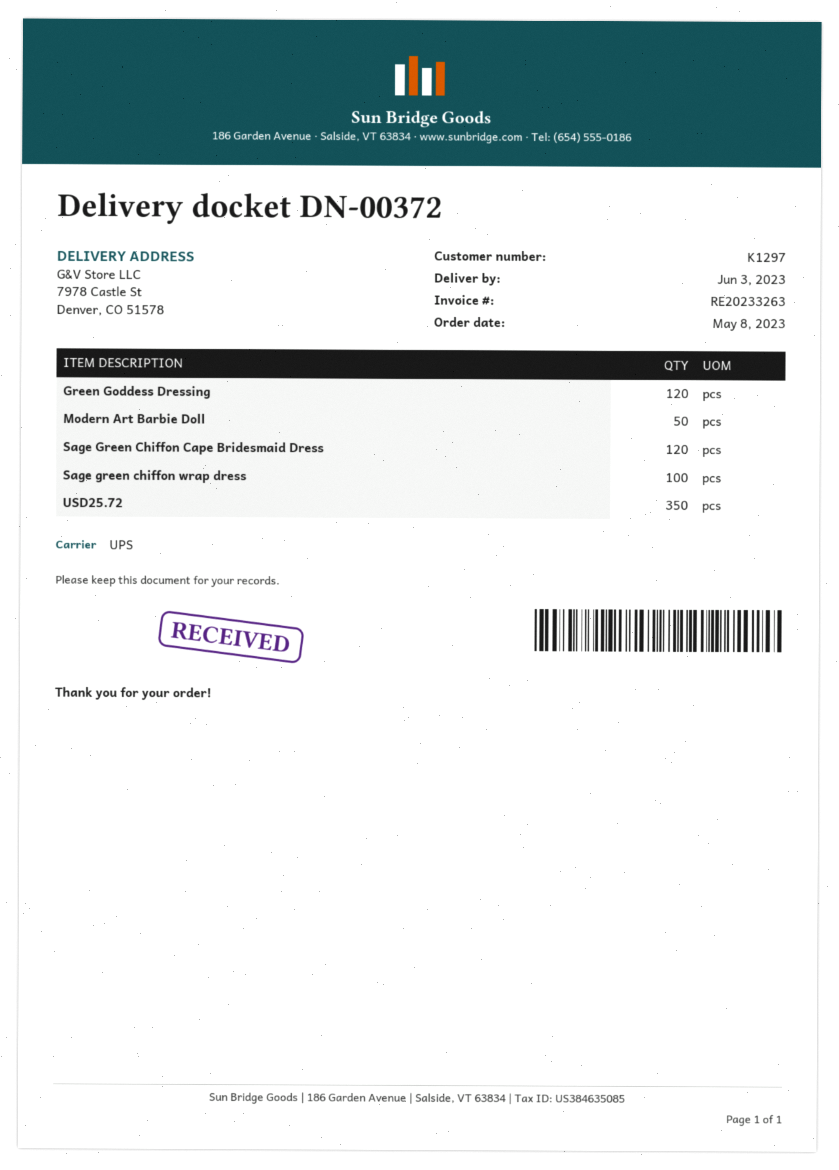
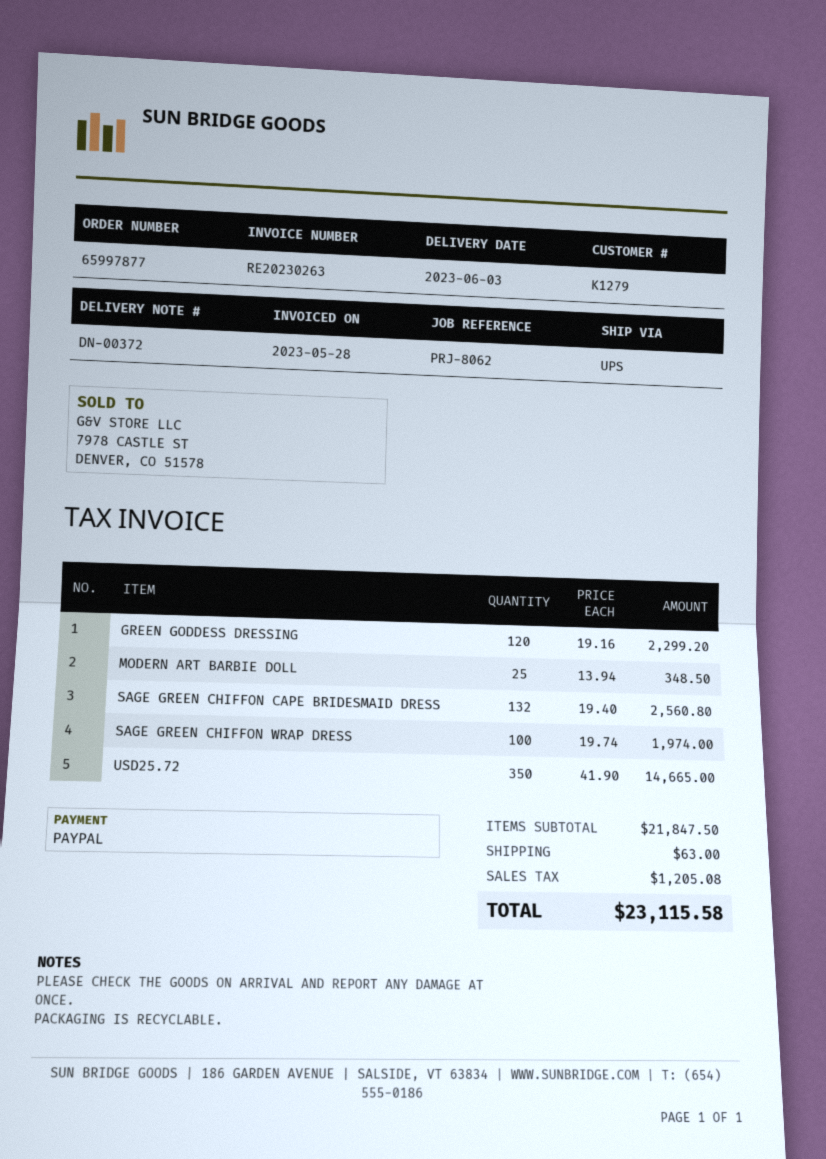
invoice number: RE20233263 -> RE20230263
customer number: K1297 -> K1279
Modern Art Barbie Doll: 50 -> 25
Sage Green Chiffon Cape Bridesmaid Dress: 120 -> 132

